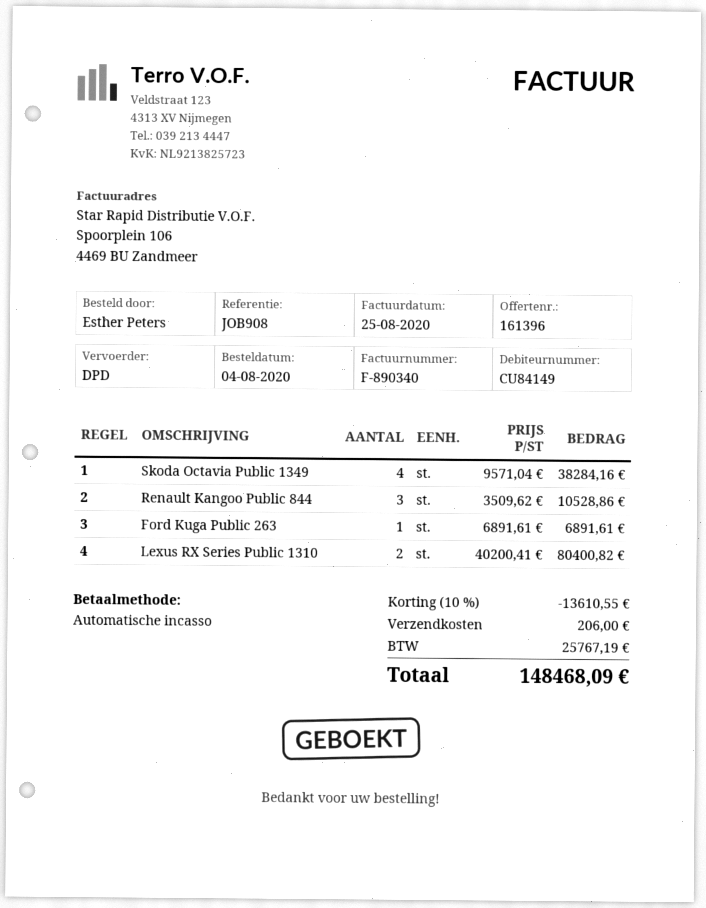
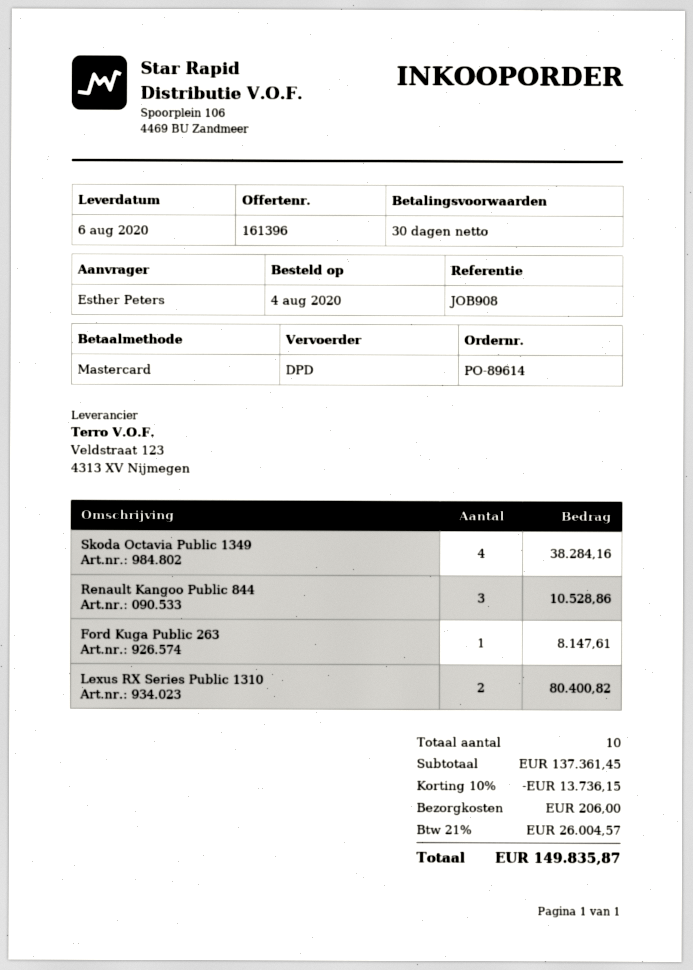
payment method: direct debit -> Mastercard
Ford Kuga Public 263: 1 for 6891.61 -> 1 for 8147.61
discount: 10% = 13610.55 -> 10% = 13736.15
tax: 25767.19 -> 26004.57
total: 148468.09 -> 149835.87

